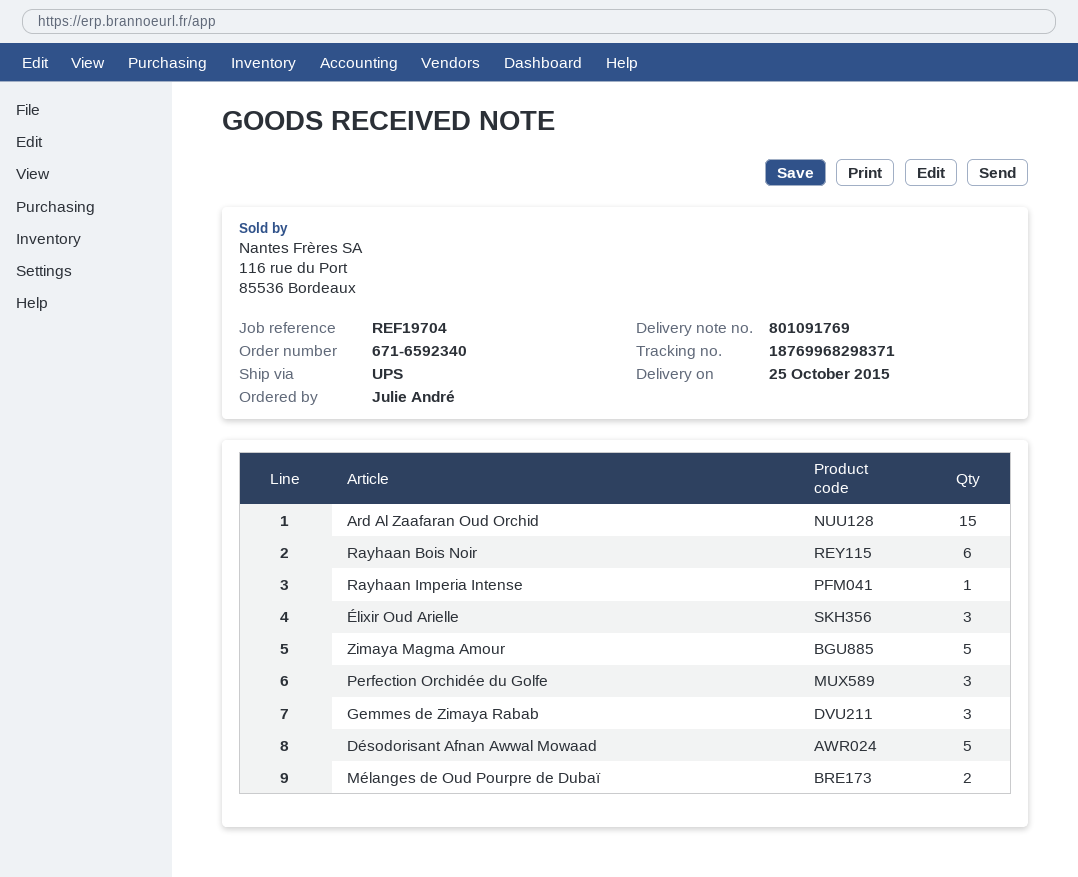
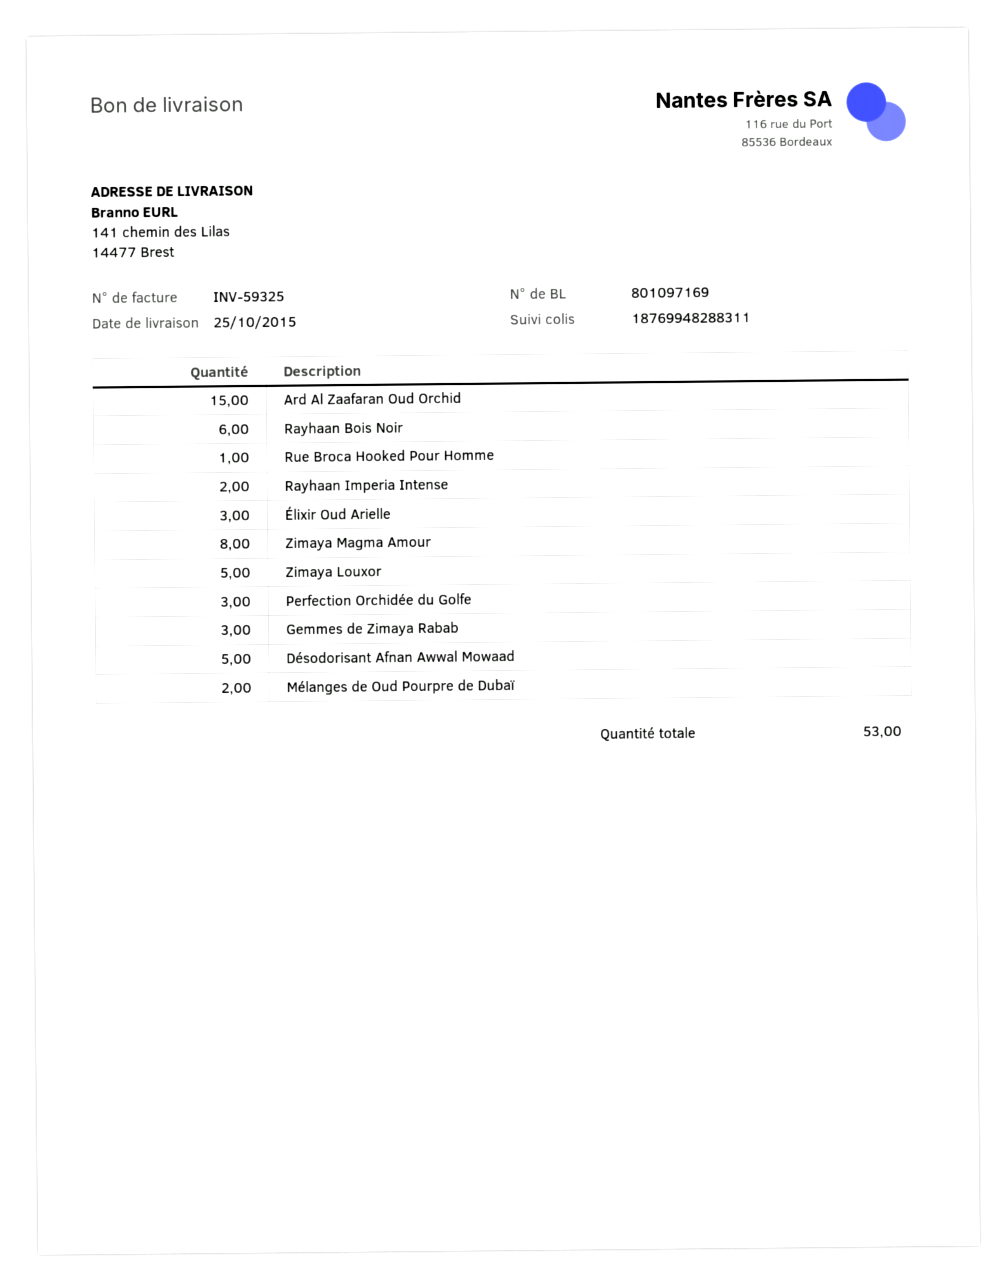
delivery note number: 801091769 -> 801097169
tracking number: 18769968298371 -> 18769948288311
Rayhaan Imperia Intense: 1 -> 2
Zimaya Magma Amour: 5 -> 8
Rue Broca Hooked Pour Homme: none -> 1
Zimaya Louxor: none -> 5

